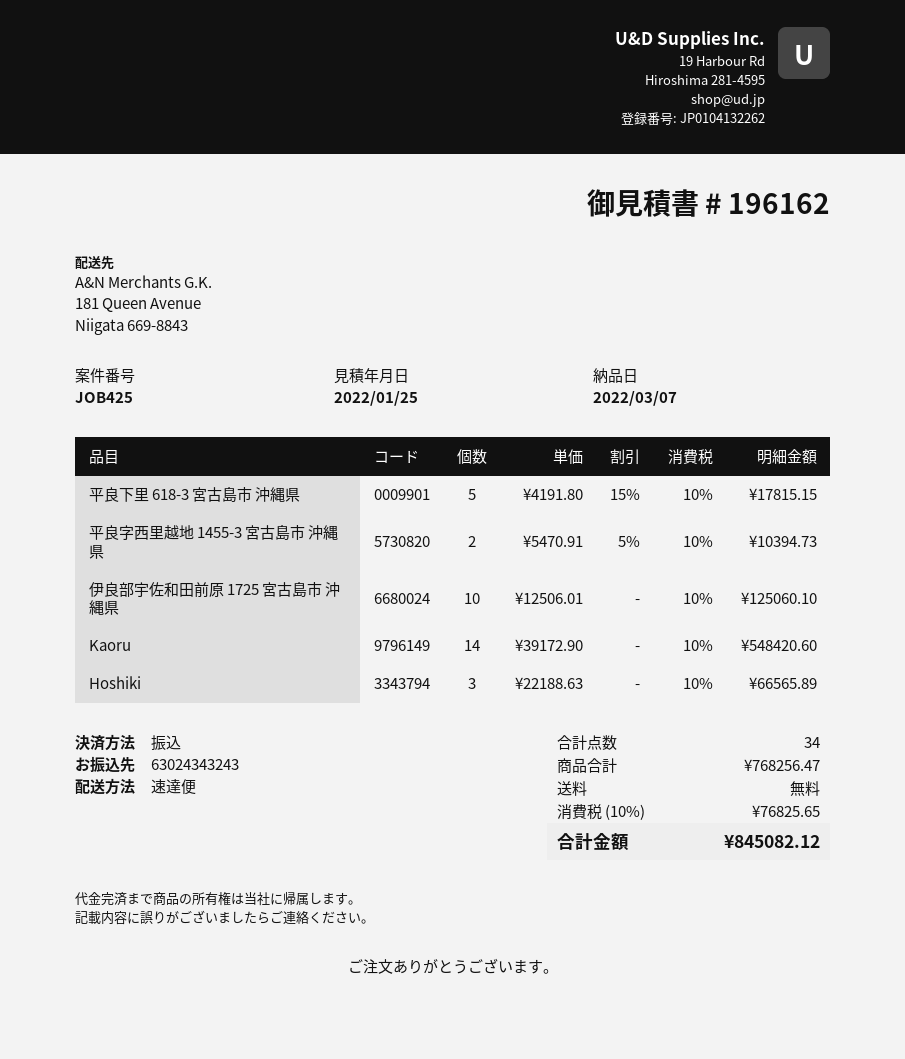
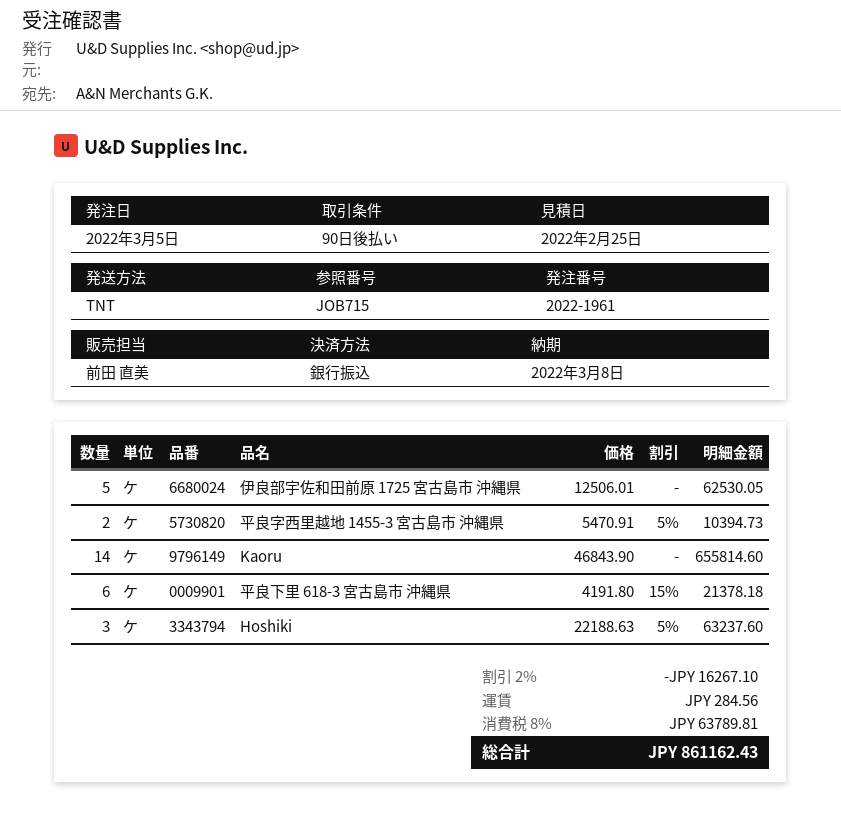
quote date: 2022-01-25 -> 2022-02-25
delivery date: 2022-03-07 -> 2022-03-08
reference: JOB425 -> JOB715
shipping method: express -> TNT
平良下里 618-3 宮古島市 沖縄県: 5 x 4191.80 - 15% = 17815.15 -> 6 x 4191.80 - 15% = 21378.18
伊良部宇佐和田前原 1725 宮古島市 沖縄県: 10 x 12506.01 = 125060.10 -> 5 x 12506.01 = 62530.05
Kaoru: 14 x 39172.90 = 548420.60 -> 14 x 46843.90 = 655814.60
Hoshiki: 3 x 22188.63 = 66565.89 -> 3 x 22188.63 - 5% = 63237.60
discount: none -> 2% = 16267.10
shipping: 0.00 -> 284.56
tax: 10% = 76825.65 -> 8% = 63789.81
total: 845082.12 -> 861162.43

